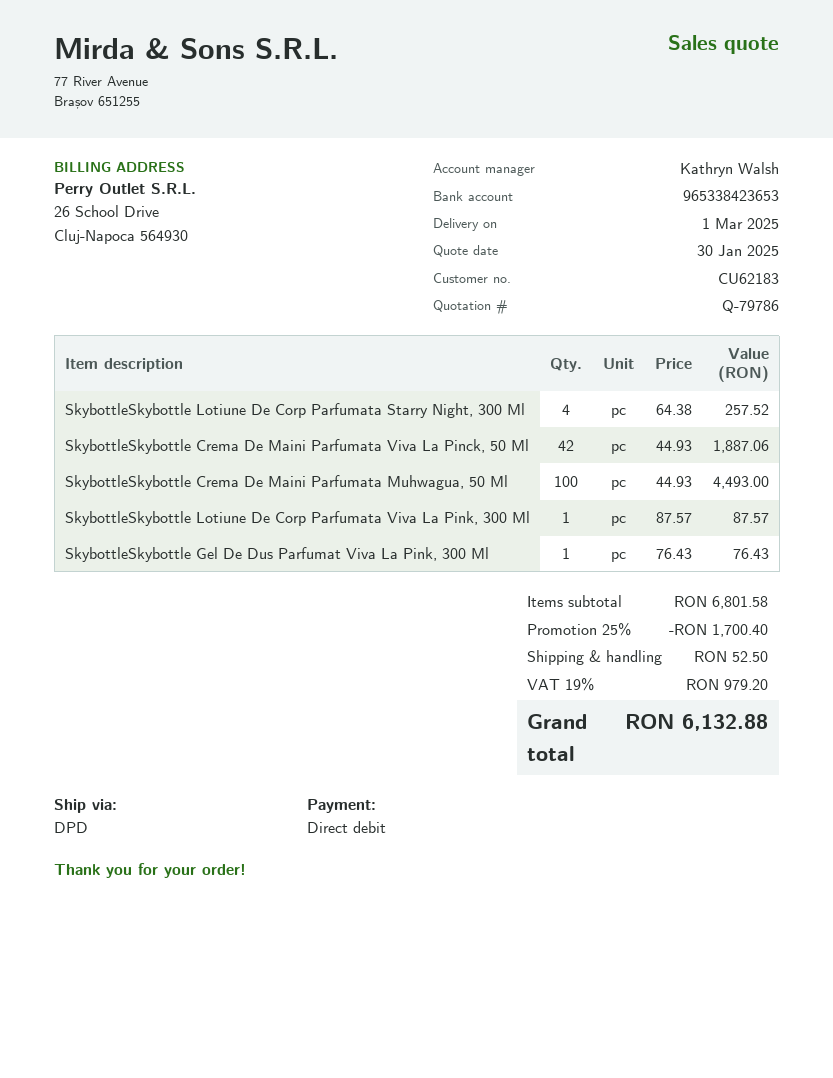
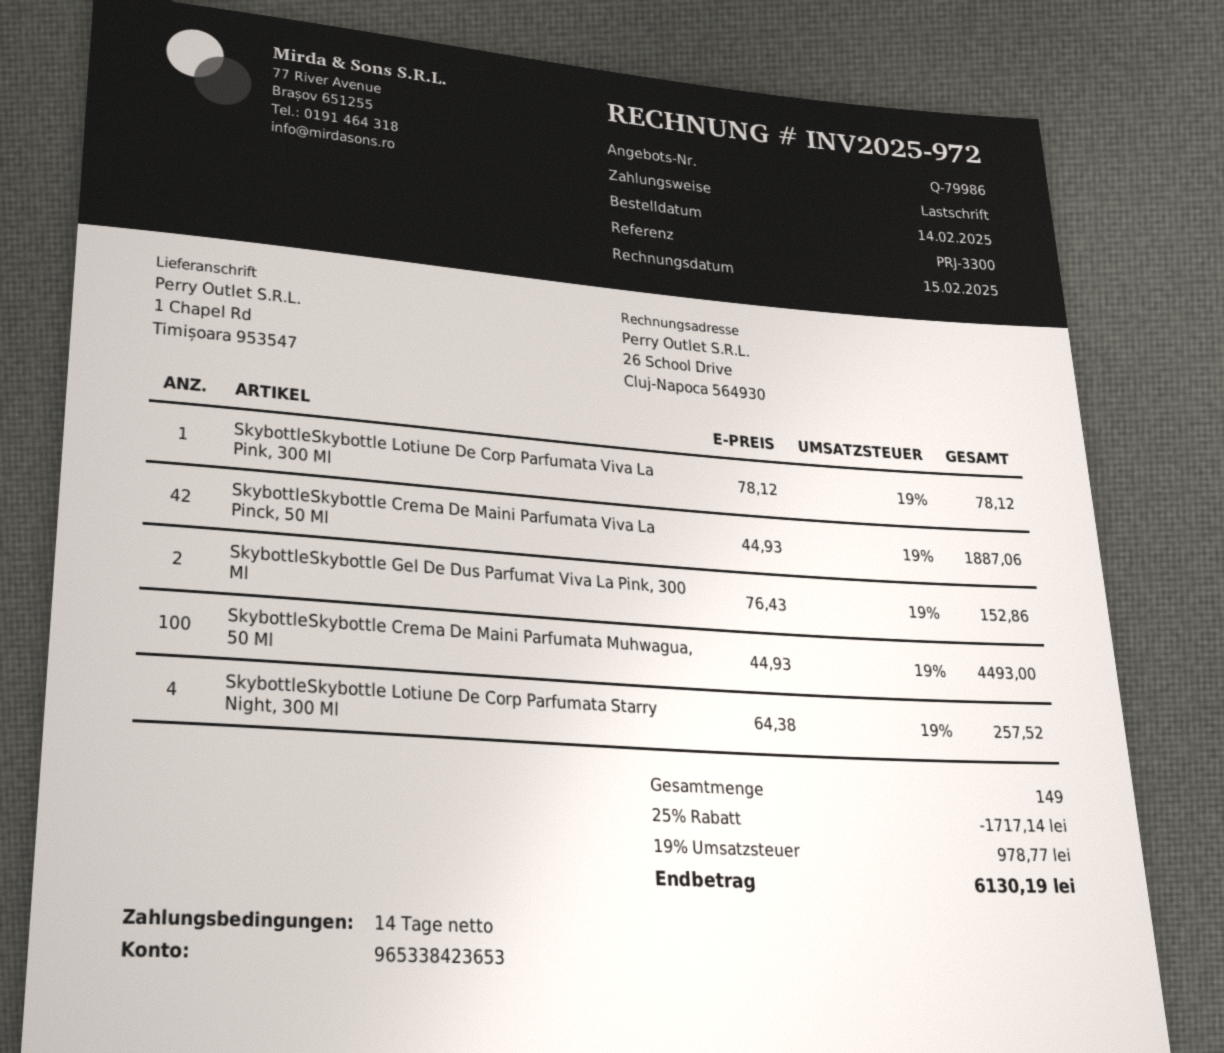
quote number: Q-79786 -> Q-79986
SkybottleSkybottle Lotiune De Corp Parfumata Viva La Pink, 300 Ml: 1 x 87.57 = 87.57 -> 1 x 78.12 = 78.12
SkybottleSkybottle Gel De Dus Parfumat Viva La Pink, 300 Ml: 1 x 76.43 = 76.43 -> 2 x 76.43 = 152.86
discount: 25% = 1700.40 -> 25% = 1717.14
shipping: 52.50 -> none
tax: 19% = 979.20 -> 19% = 978.77
total: 6132.88 -> 6130.19

